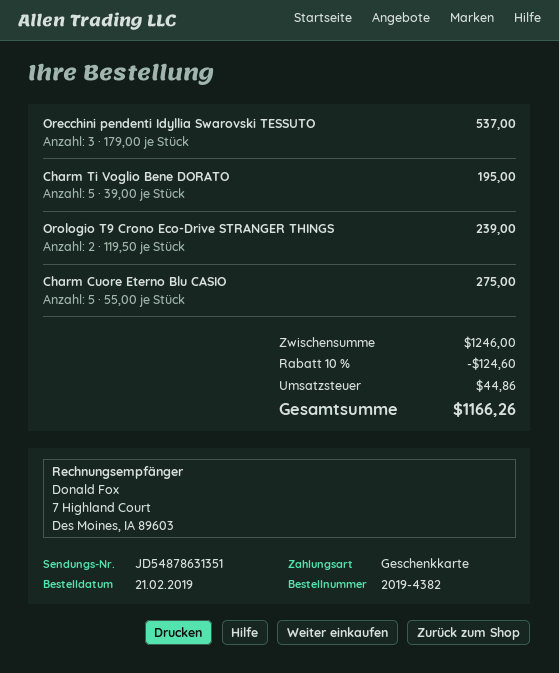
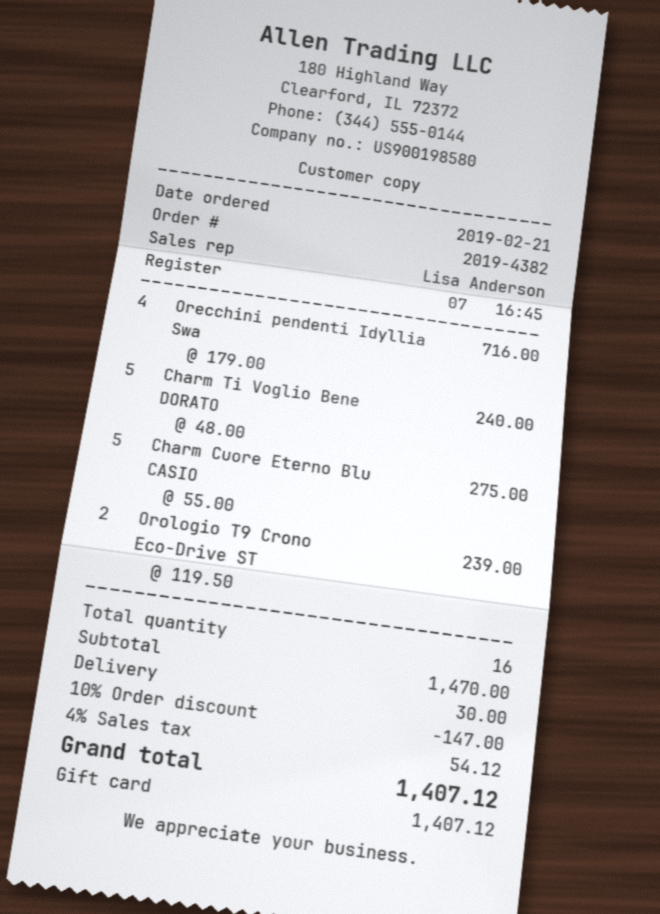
Orecchini pendenti Idyllia Swarovski TESSUTO: 3 x 179.00 = 537.00 -> 4 x 179.00 = 716.00
Charm Ti Voglio Bene DORATO: 5 x 39.00 = 195.00 -> 5 x 48.00 = 240.00
subtotal: 1246.00 -> 1470.00
discount: 10% = 124.60 -> 10% = 147.00
shipping: none -> 30.00
tax: 44.86 -> 54.12
total: 1166.26 -> 1407.12

